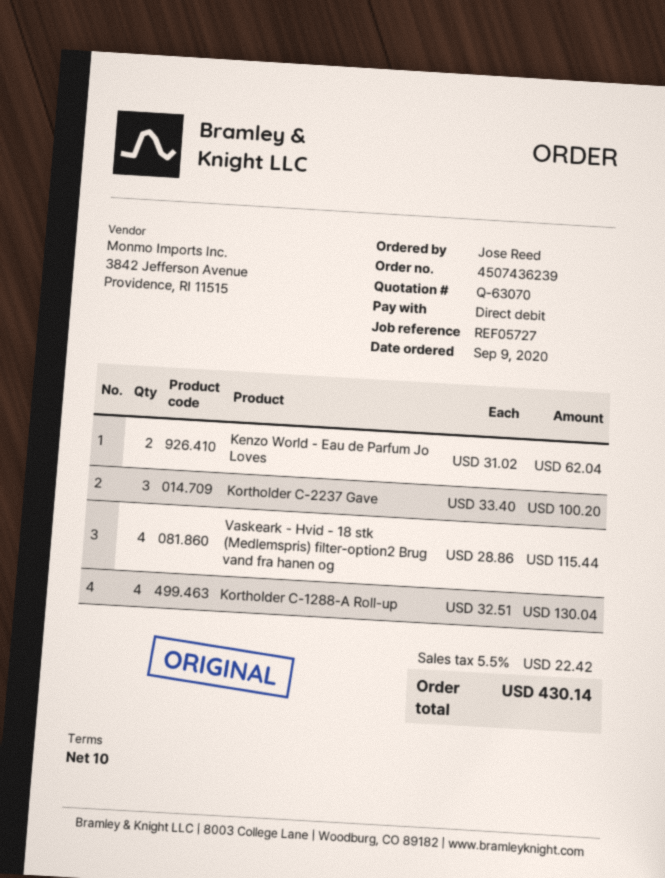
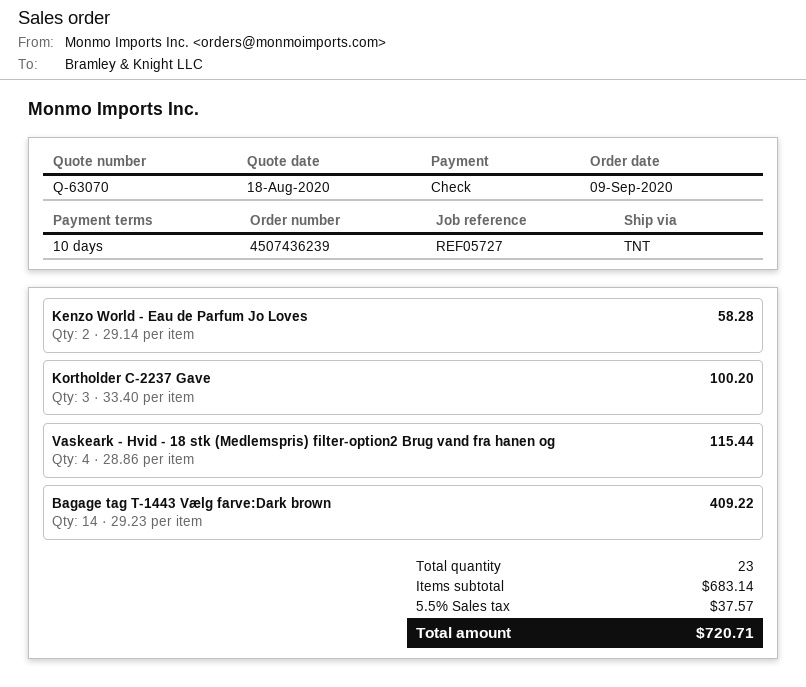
payment method: direct debit -> cheque
Kenzo World - Eau de Parfum Jo Loves: 2 x 31.02 = 62.04 -> 2 x 29.14 = 58.28
Kortholder C-1288-A Roll-up: 4 x 32.51 = 130.04 -> none
Bagage tag T-1443 Vælg farve:Dark brown: none -> 14 x 29.23 = 409.22
tax: 5.5% = 22.42 -> 5.5% = 37.57
total: 430.14 -> 720.71

